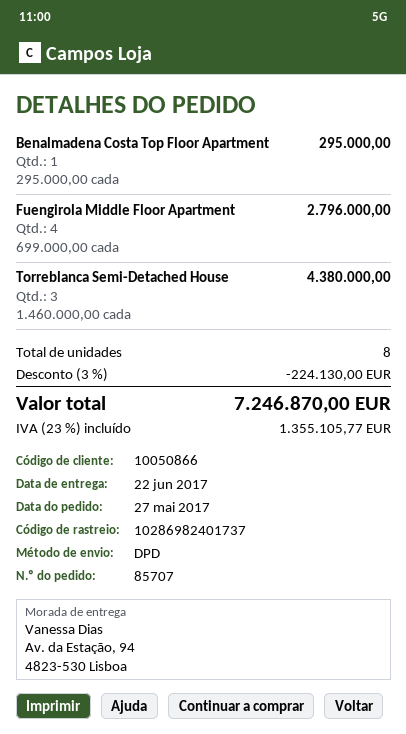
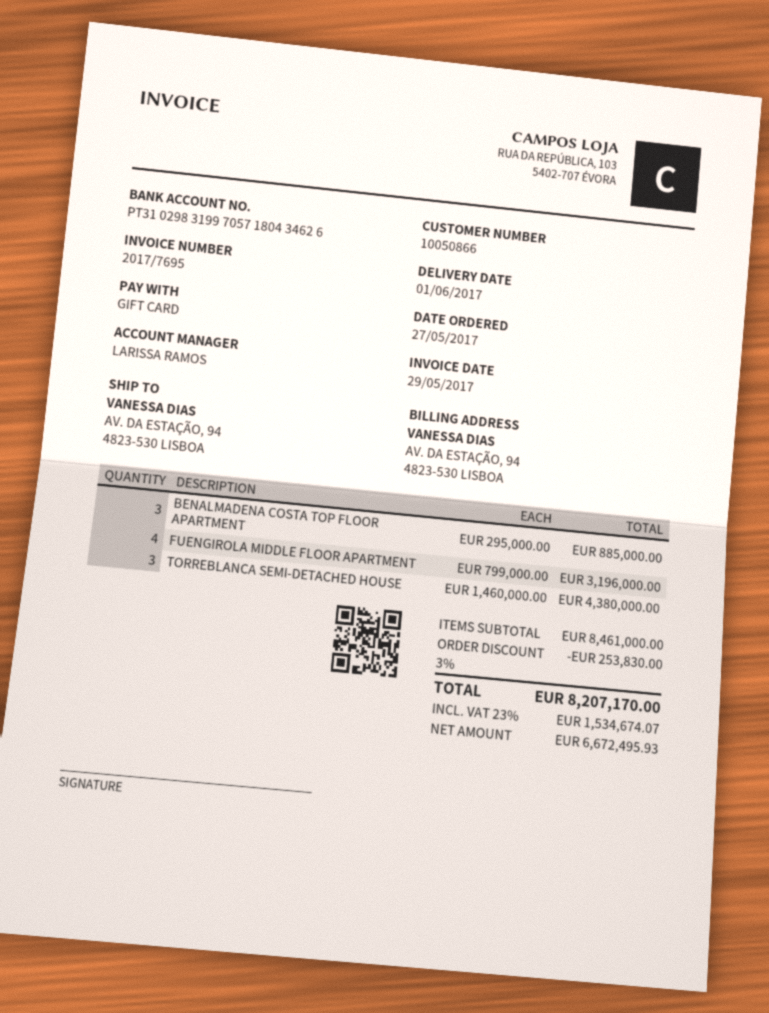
delivery date: 2017-06-22 -> 2017-06-01
Benalmadena Costa Top Floor Apartment: 1 x 295000.00 = 295000.00 -> 3 x 295000.00 = 885000.00
Fuengirola Middle Floor Apartment: 4 x 699000.00 = 2796000.00 -> 4 x 799000.00 = 3196000.00
discount: 3% = 224130.00 -> 3% = 253830.00
tax: 23% = 1355105.77 -> 23% = 1534674.07
total: 7246870.00 -> 8207170.00

